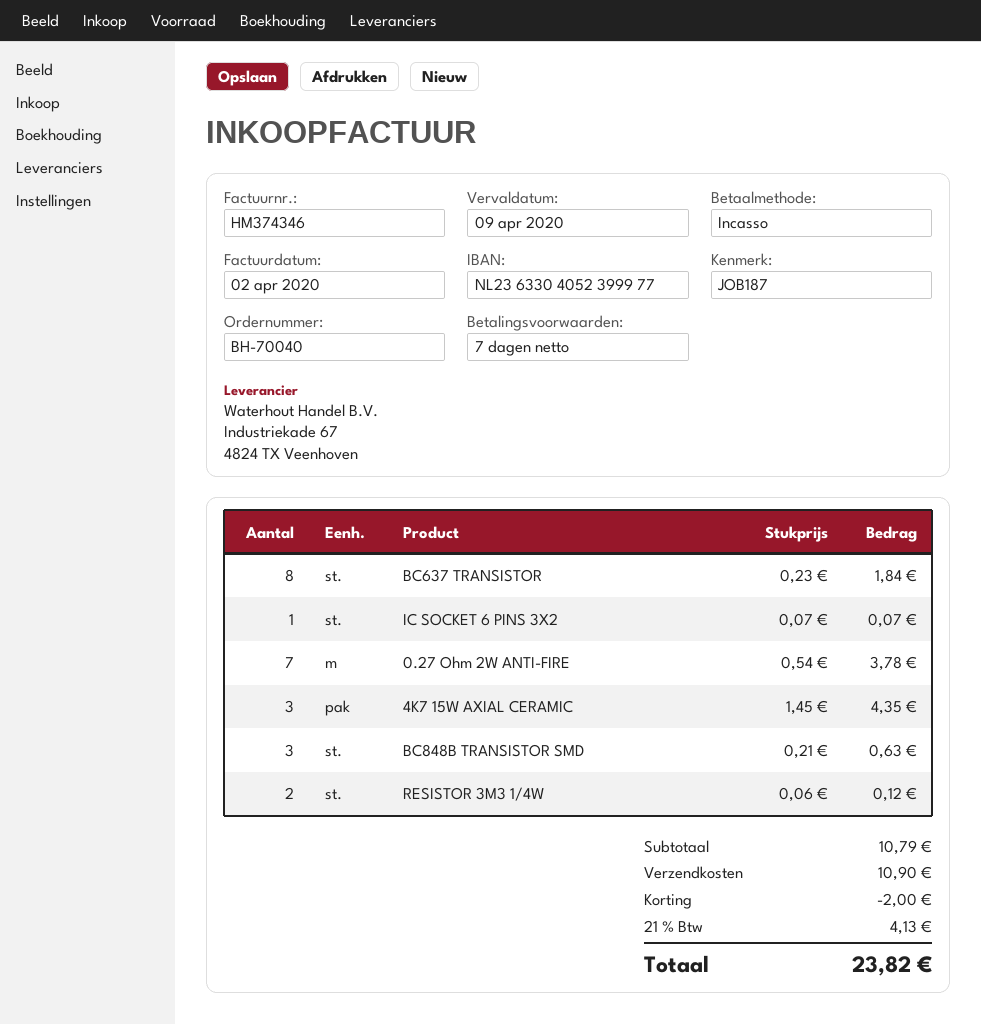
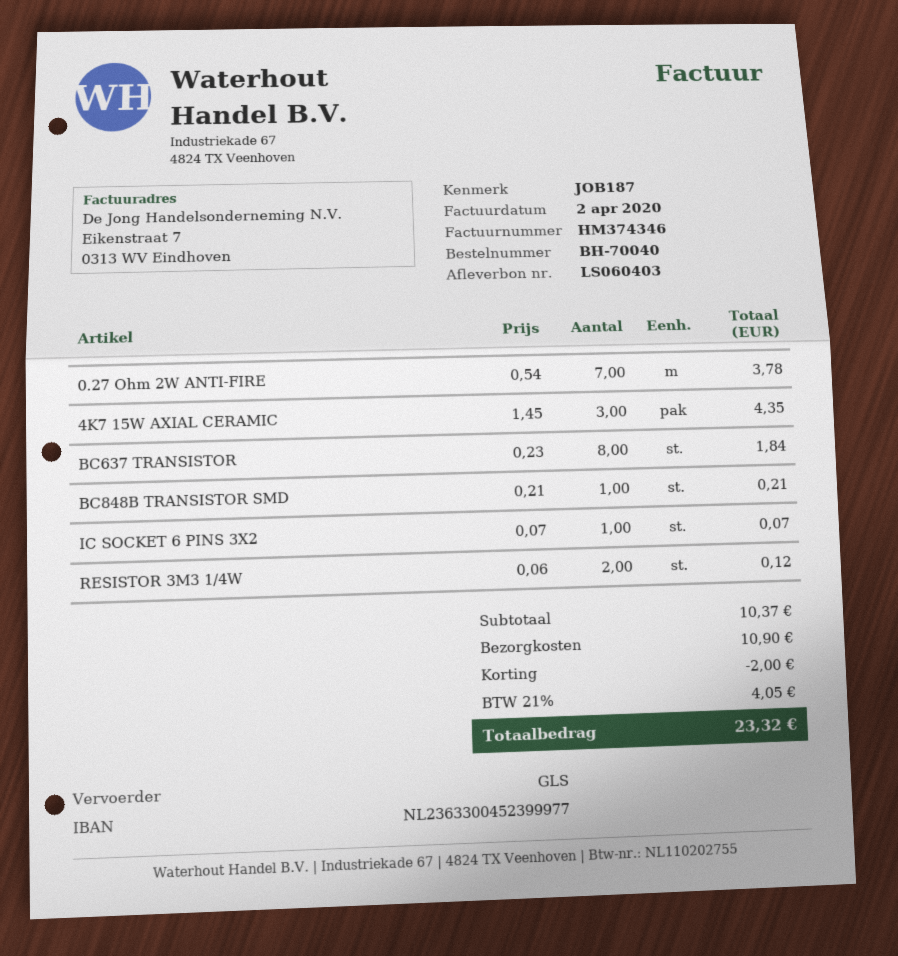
bank account: NL2363304052399977 -> NL2363300452399977
BC848B TRANSISTOR SMD: 3 x 0.21 = 0.63 -> 1 x 0.21 = 0.21
subtotal: 10.79 -> 10.37
tax: 21% = 4.13 -> 21% = 4.05
total: 23.82 -> 23.32

